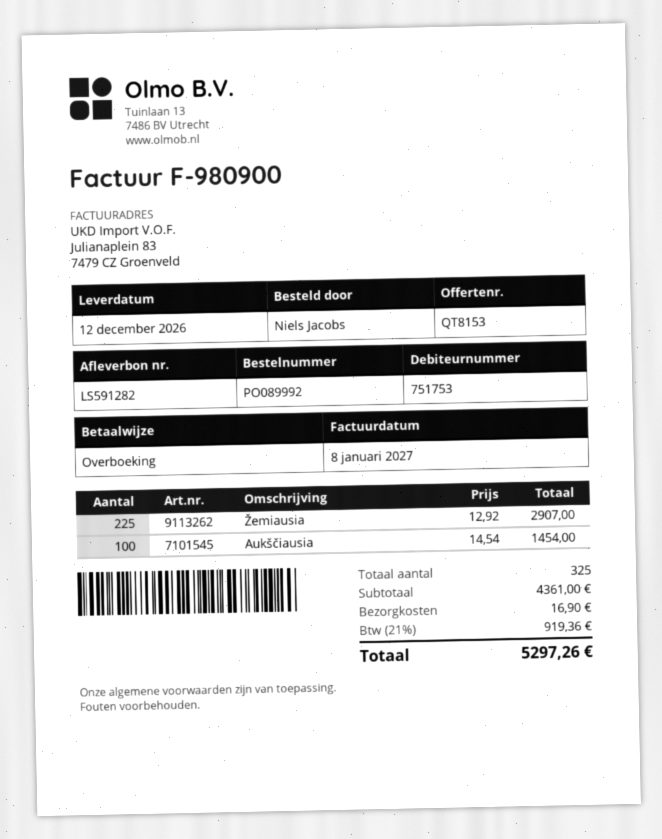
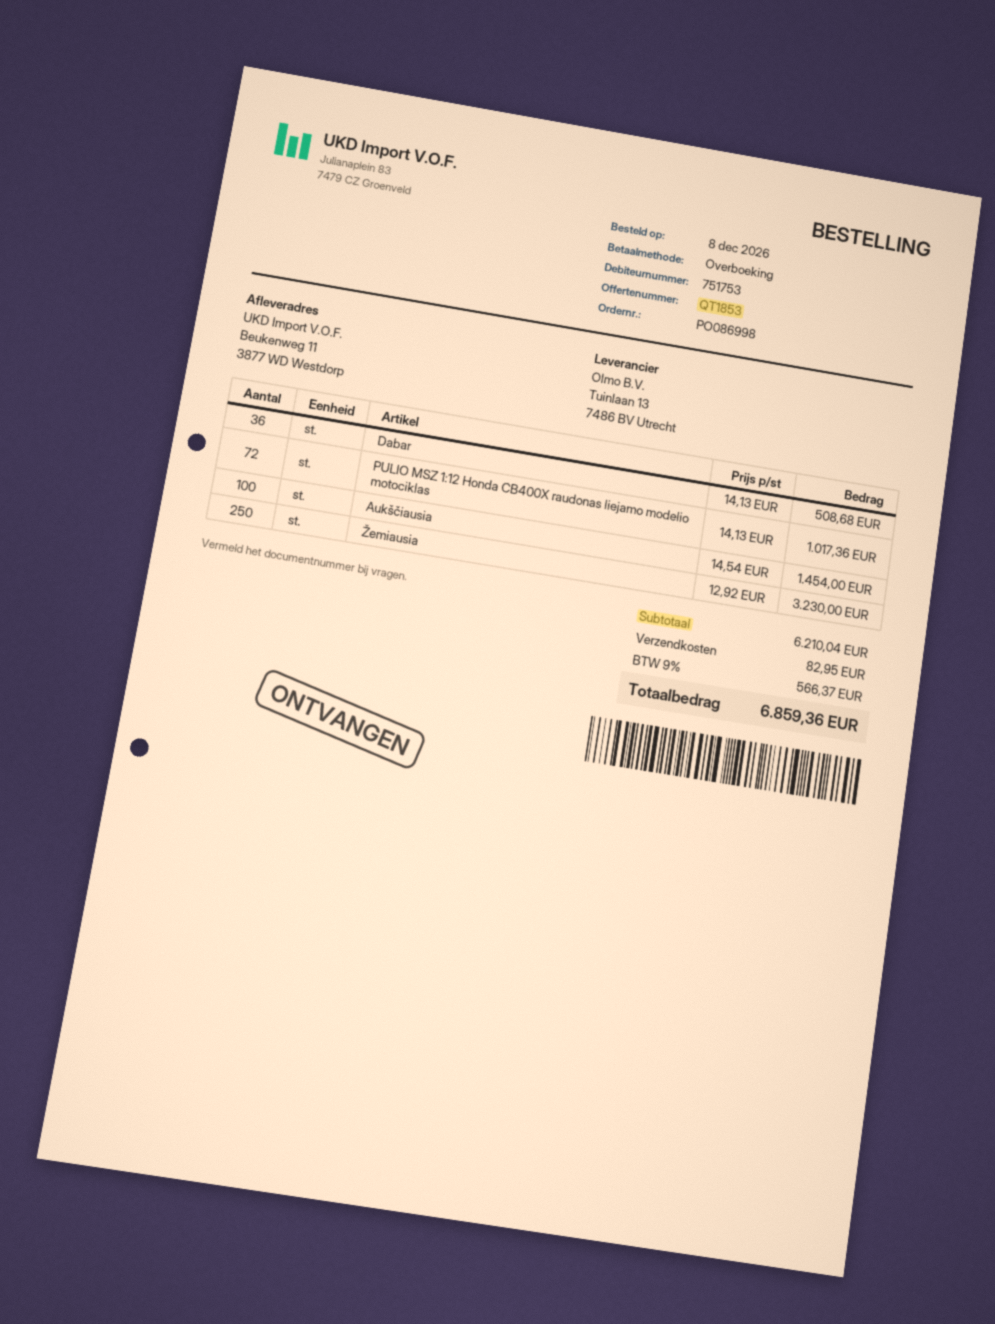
quote number: QT8153 -> QT1853
order number: PO089992 -> PO086998
Žemiausia: 225 x 12.92 = 2907.00 -> 250 x 12.92 = 3230.00
Dabar: none -> 36 x 14.13 = 508.68
PULIO MSZ 1:12 Honda CB400X raudonas liejamo modelio motociklas: none -> 72 x 14.13 = 1017.36
subtotal: 4361.00 -> 6210.04
shipping: 16.90 -> 82.95
tax: 21% = 919.36 -> 9% = 566.37
total: 5297.26 -> 6859.36

